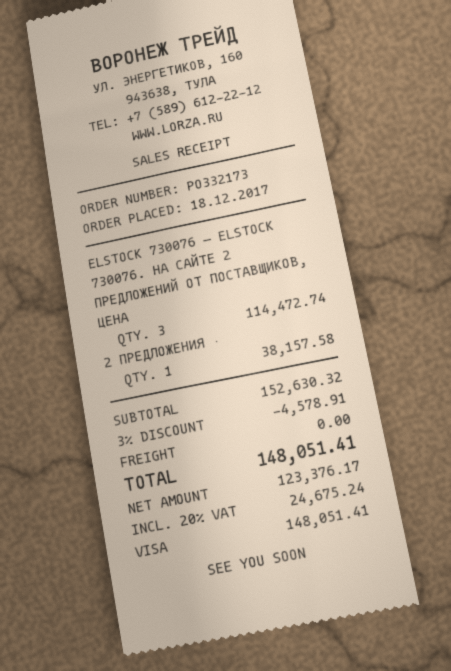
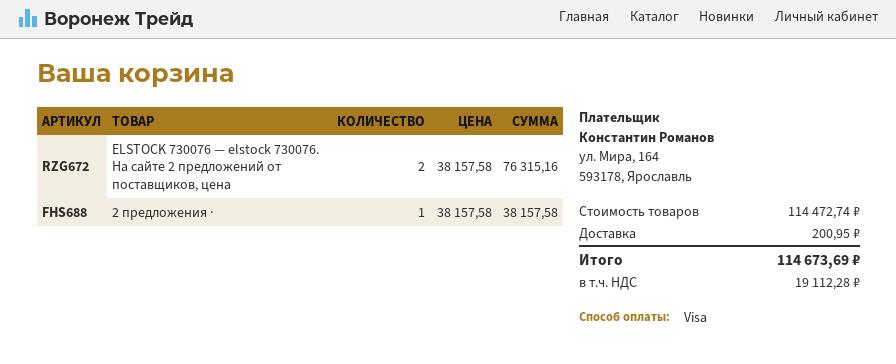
ELSTOCK 730076 — ELSTOCK 730076. НА САЙТЕ 2 ПРЕДЛОЖЕНИЙ ОТ ПОСТАВЩИКОВ, ЦЕНА: 3 for 114472.74 -> 2 for 76315.16
subtotal: 152630.32 -> 114472.74
discount: 3% = 4578.91 -> none
shipping: 0.00 -> 200.95
tax: 24675.24 -> 19112.28
total: 148051.41 -> 114673.69

